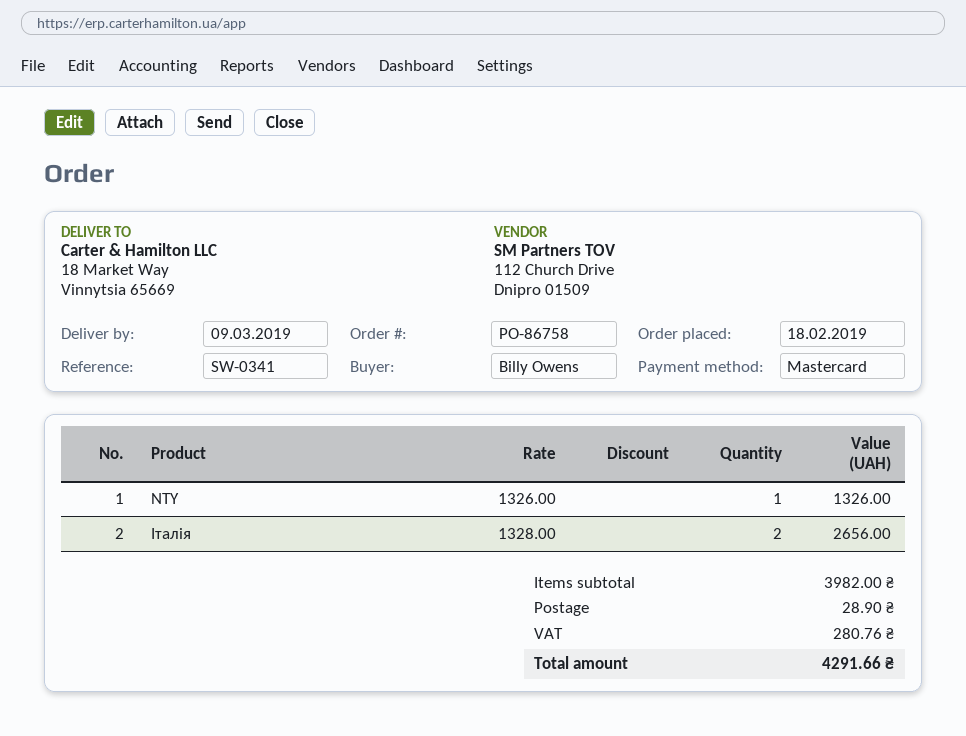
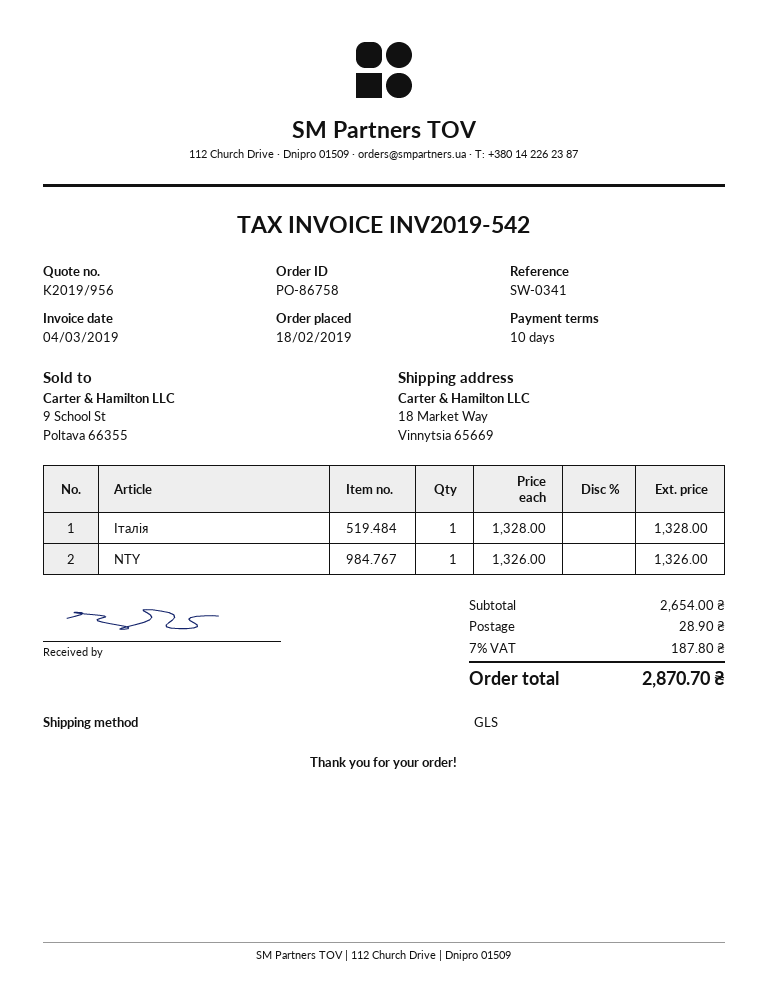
Італія: 2 x 1328.00 = 2656.00 -> 1 x 1328.00 = 1328.00
subtotal: 3982.00 -> 2654.00
tax: 280.76 -> 187.80
total: 4291.66 -> 2870.70

